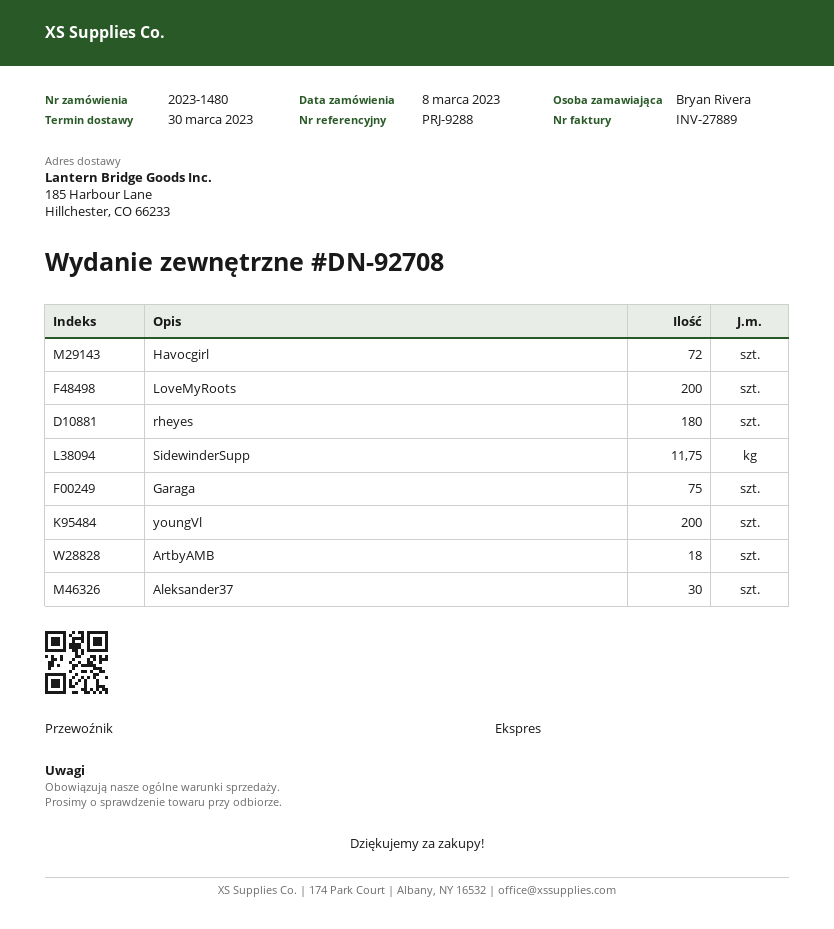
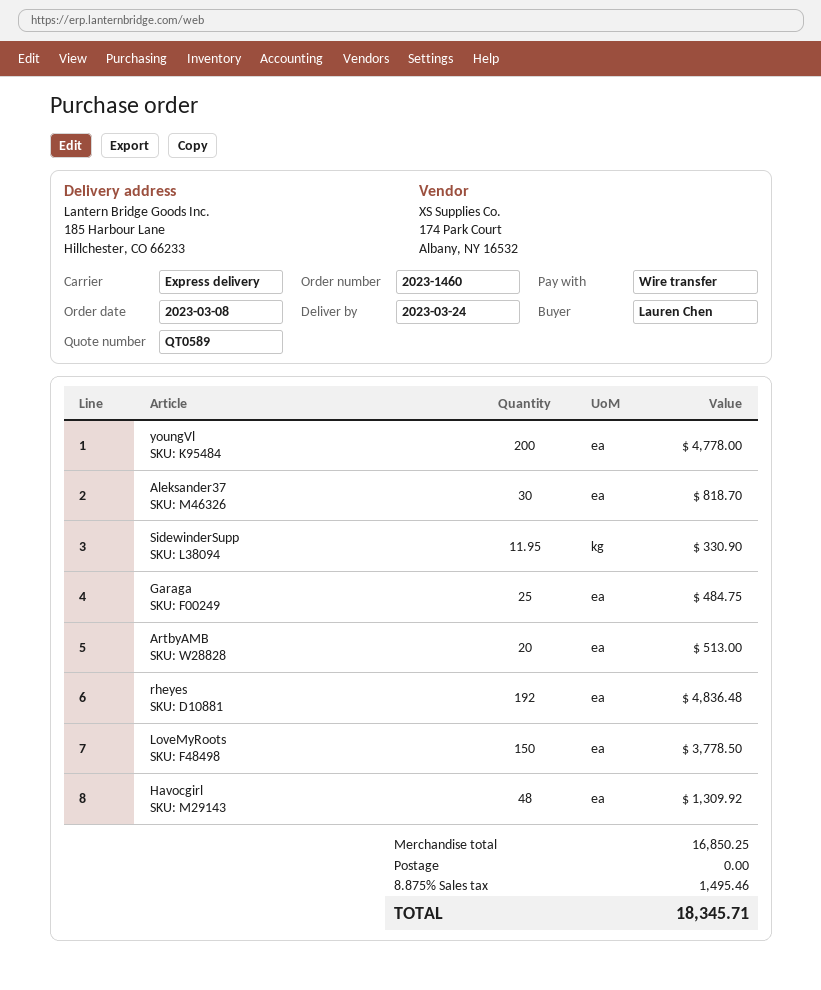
order number: 2023-1480 -> 2023-1460
delivery date: 2023-03-30 -> 2023-03-24
ordered by: Bryan Rivera -> Lauren Chen
Havocgirl: 72 -> 48
LoveMyRoots: 200 -> 150
rheyes: 180 -> 192
SidewinderSupp: 11.75 -> 11.95
Garaga: 75 -> 25
ArtbyAMB: 18 -> 20

